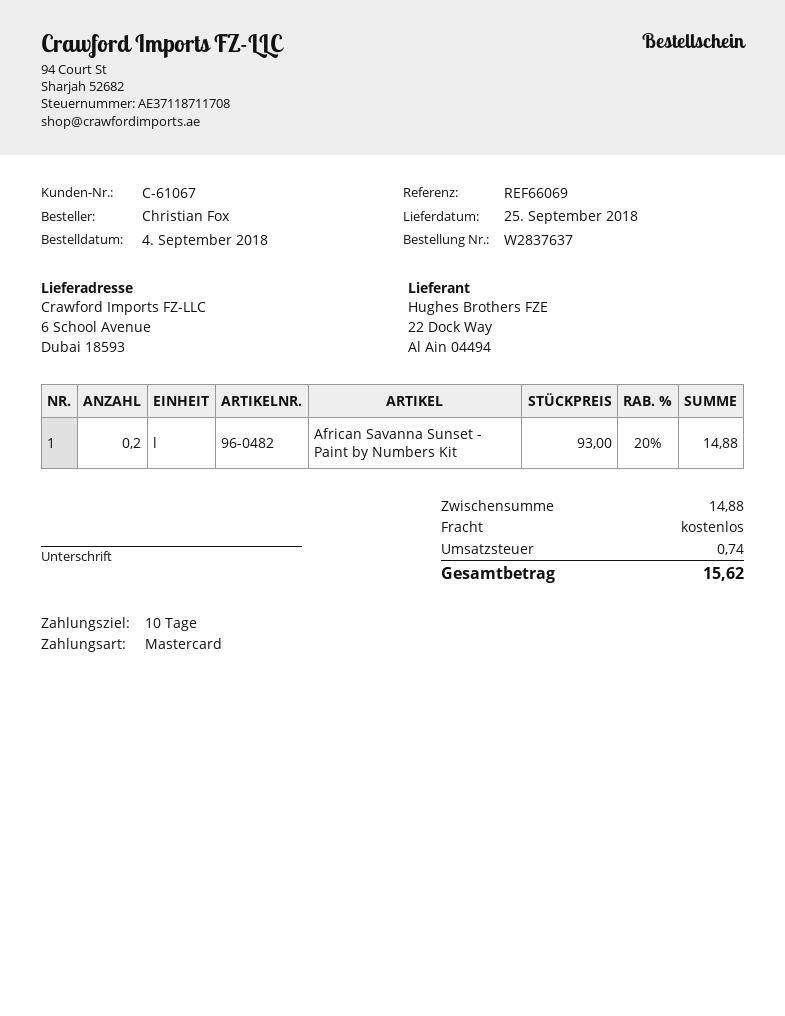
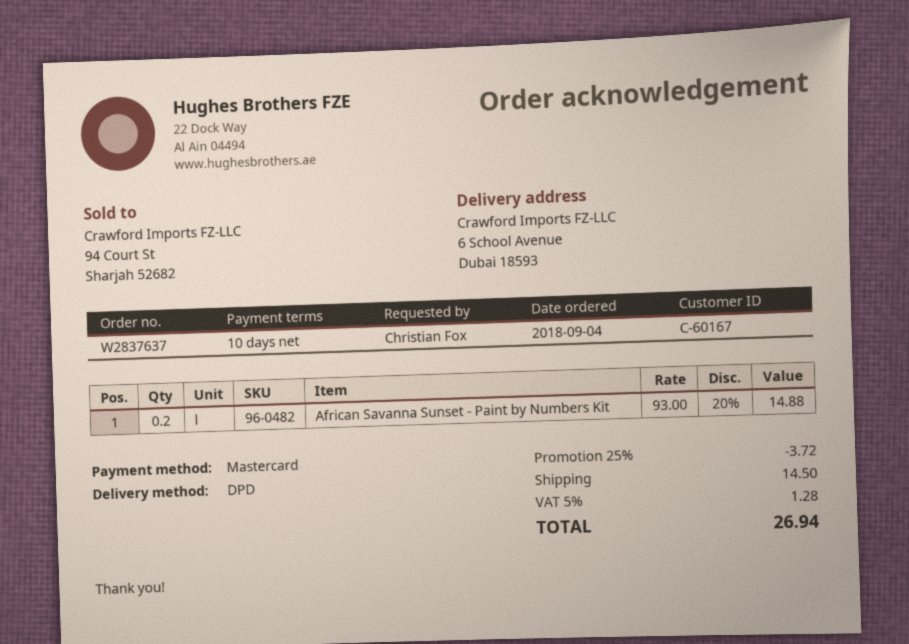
customer number: C-61067 -> C-60167
discount: none -> 25% = 3.72
shipping: 0.00 -> 14.50
tax: 0.74 -> 1.28
total: 15.62 -> 26.94

